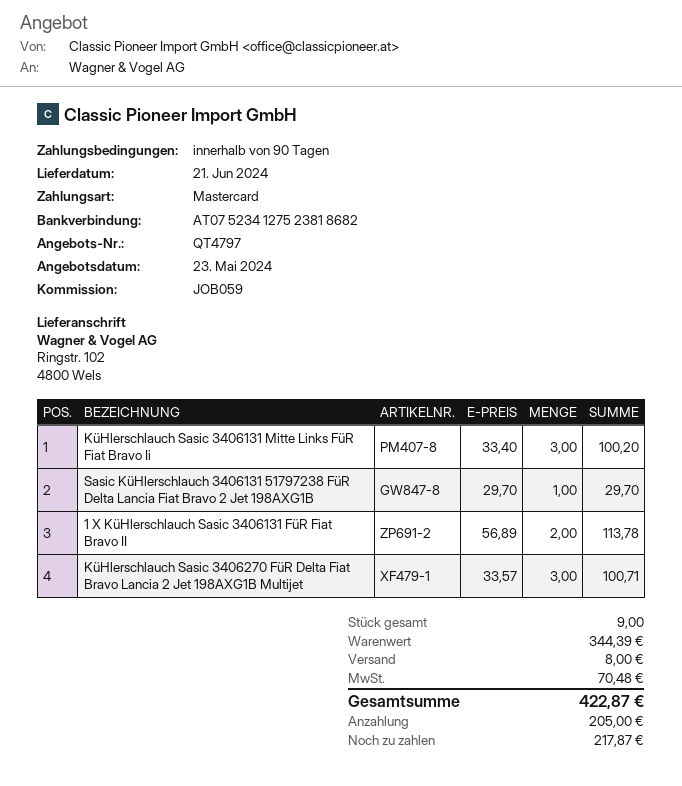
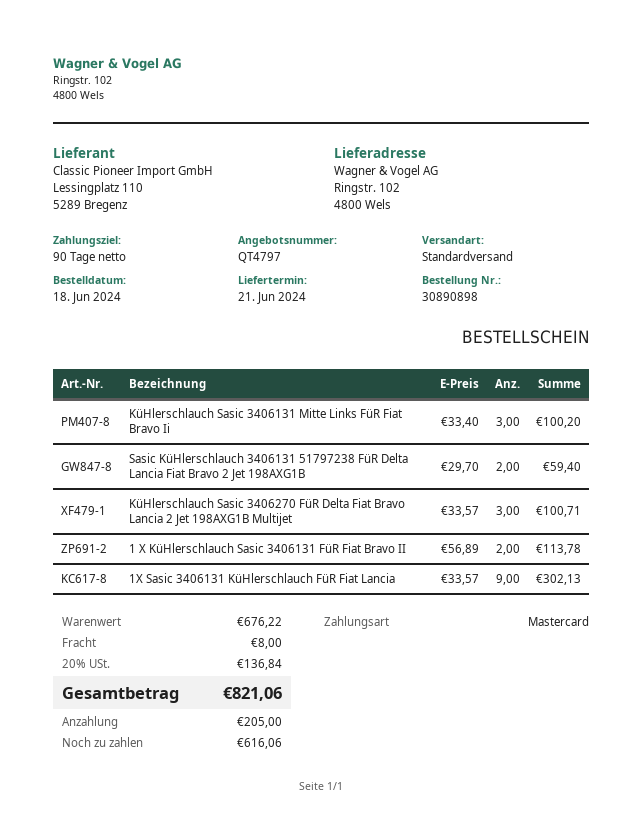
Sasic KüHlerschlauch 3406131 51797238 FüR Delta Lancia Fiat Bravo 2 Jet 198AXG1B: 1 x 29.70 = 29.70 -> 2 x 29.70 = 59.40
1X Sasic 3406131 KüHlerschlauch FüR Fiat Lancia: none -> 9 x 33.57 = 302.13
subtotal: 344.39 -> 676.22
tax: 70.48 -> 136.84
total: 422.87 -> 821.06
balance: 217.87 -> 616.06

